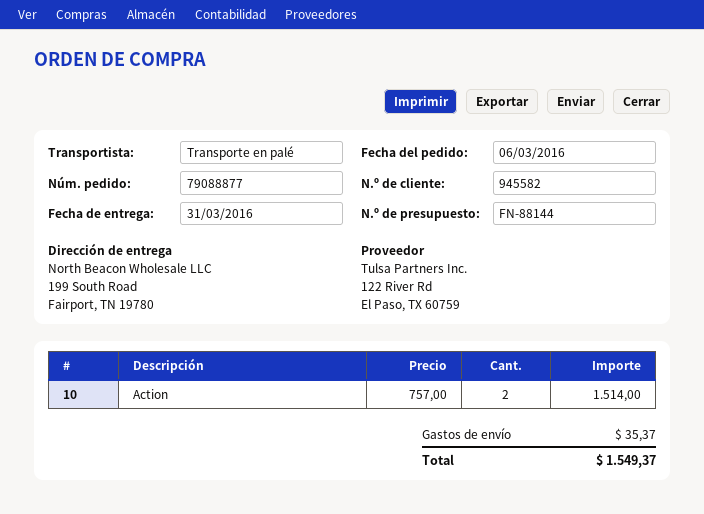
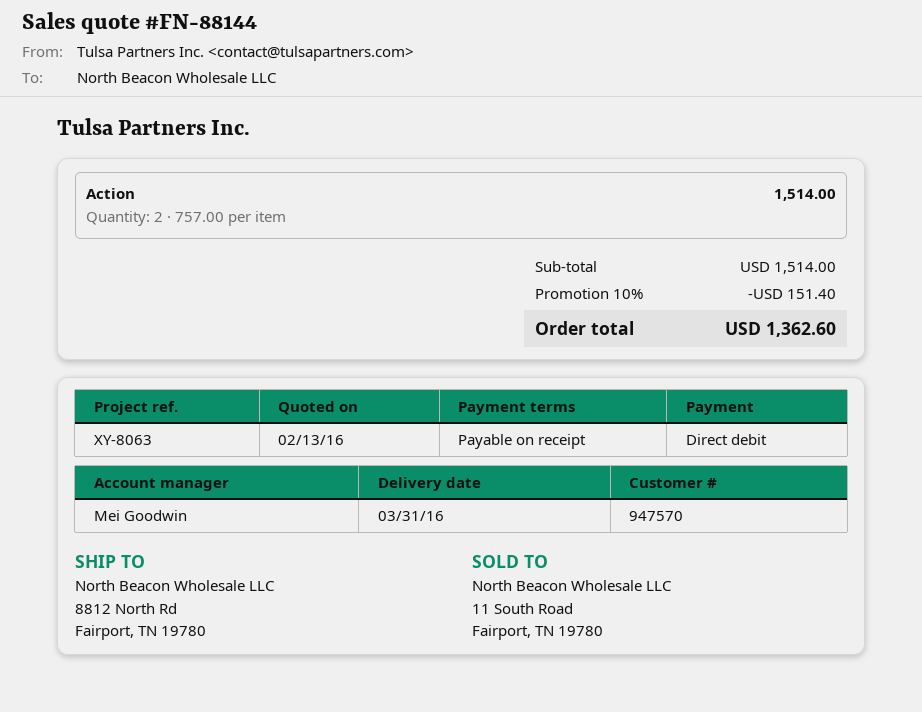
customer number: 945582 -> 947570
ship to: 199 South Road, Fairport, TN 19780 -> 8812 North Rd, Fairport, TN 19780
discount: none -> 10% = 151.40
shipping: 35.37 -> none
total: 1549.37 -> 1362.60

